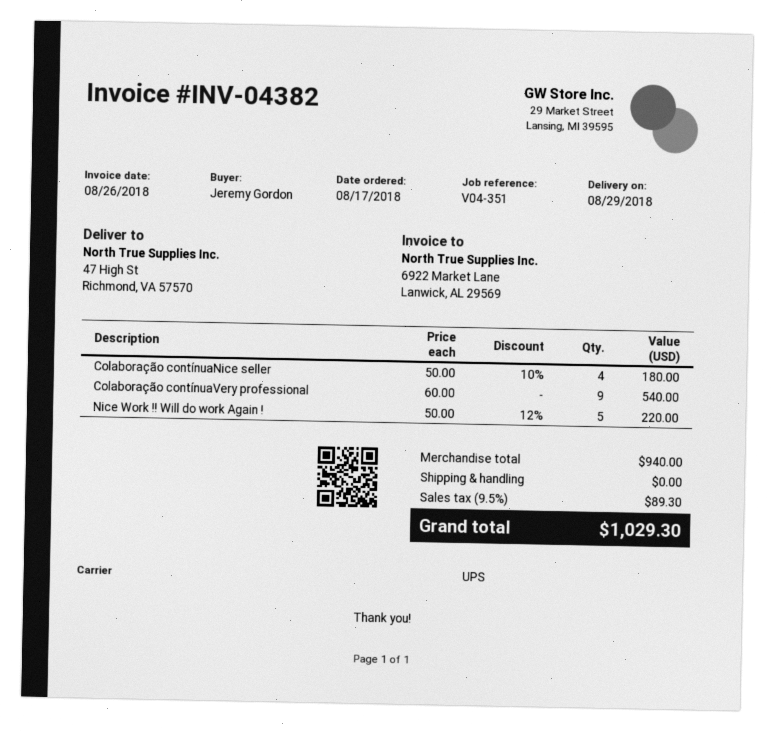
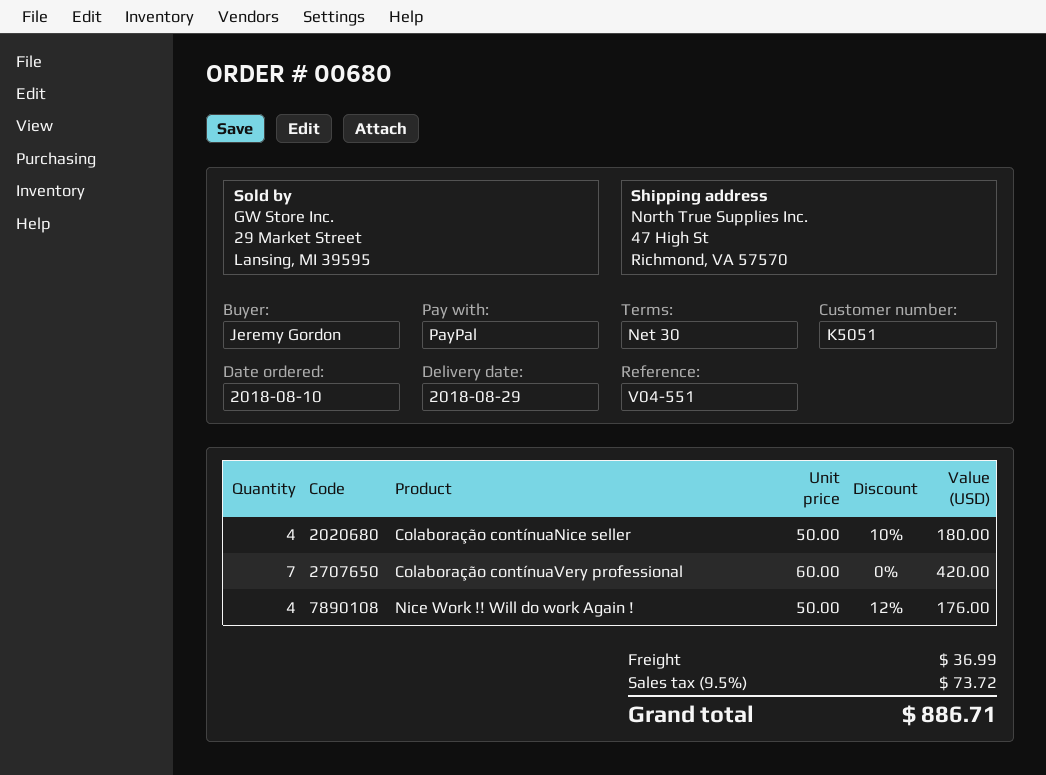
order date: 2018-08-17 -> 2018-08-10
reference: V04-351 -> V04-551
Colaboração contínuaVery professional: 9 x 60.00 = 540.00 -> 7 x 60.00 = 420.00
Nice Work !! Will do work Again !: 5 x 50.00 - 12% = 220.00 -> 4 x 50.00 - 12% = 176.00
shipping: 0.00 -> 36.99
tax: 9.5% = 89.30 -> 9.5% = 73.72
total: 1029.30 -> 886.71

